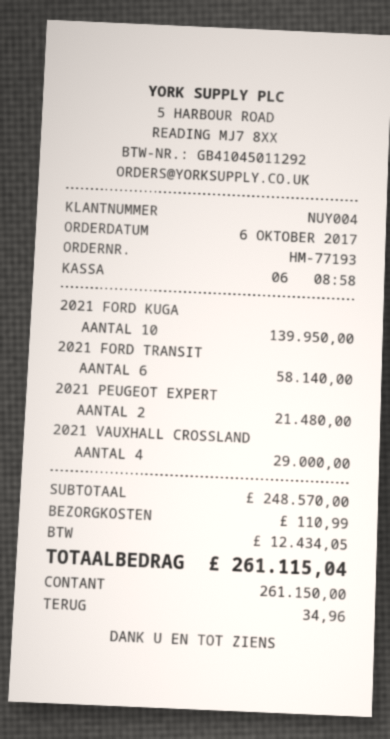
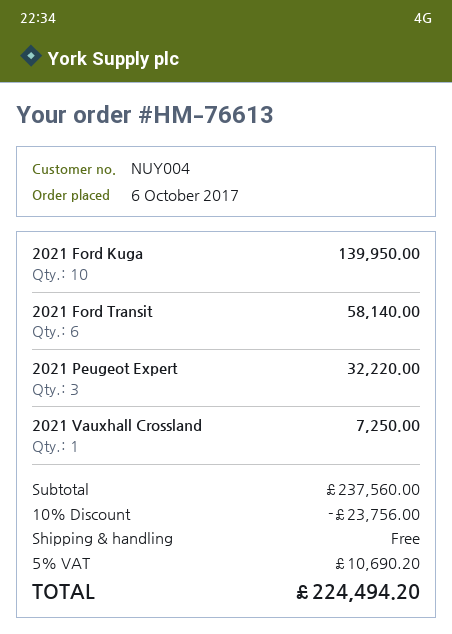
order number: HM-77193 -> HM-76613
2021 PEUGEOT EXPERT: 2 for 21480.00 -> 3 for 32220.00
2021 VAUXHALL CROSSLAND: 4 for 29000.00 -> 1 for 7250.00
subtotal: 248570.00 -> 237560.00
discount: none -> 10% = 23756.00
shipping: 110.99 -> 0.00
tax: 12434.05 -> 10690.20
total: 261115.04 -> 224494.20

